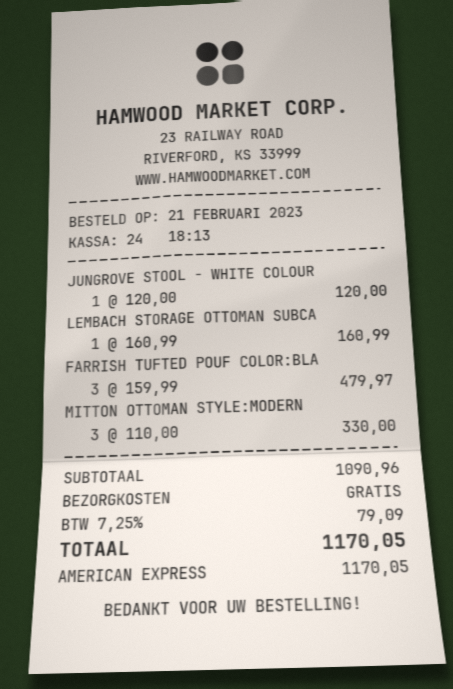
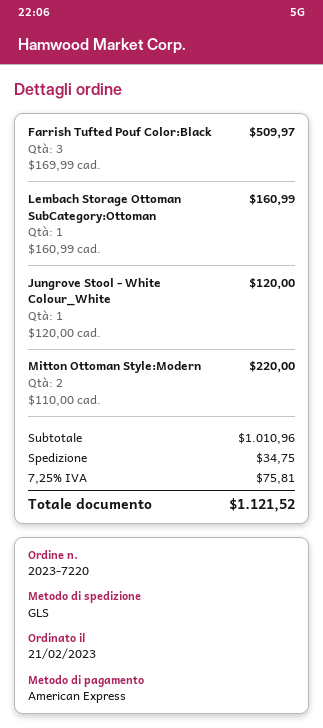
FARRISH TUFTED POUF COLOR:BLA: 3 x 159.99 = 479.97 -> 3 x 169.99 = 509.97
MITTON OTTOMAN STYLE:MODERN: 3 x 110.00 = 330.00 -> 2 x 110.00 = 220.00
subtotal: 1090.96 -> 1010.96
shipping: 0.00 -> 34.75
tax: 7.25% = 79.09 -> 7.25% = 75.81
total: 1170.05 -> 1121.52

